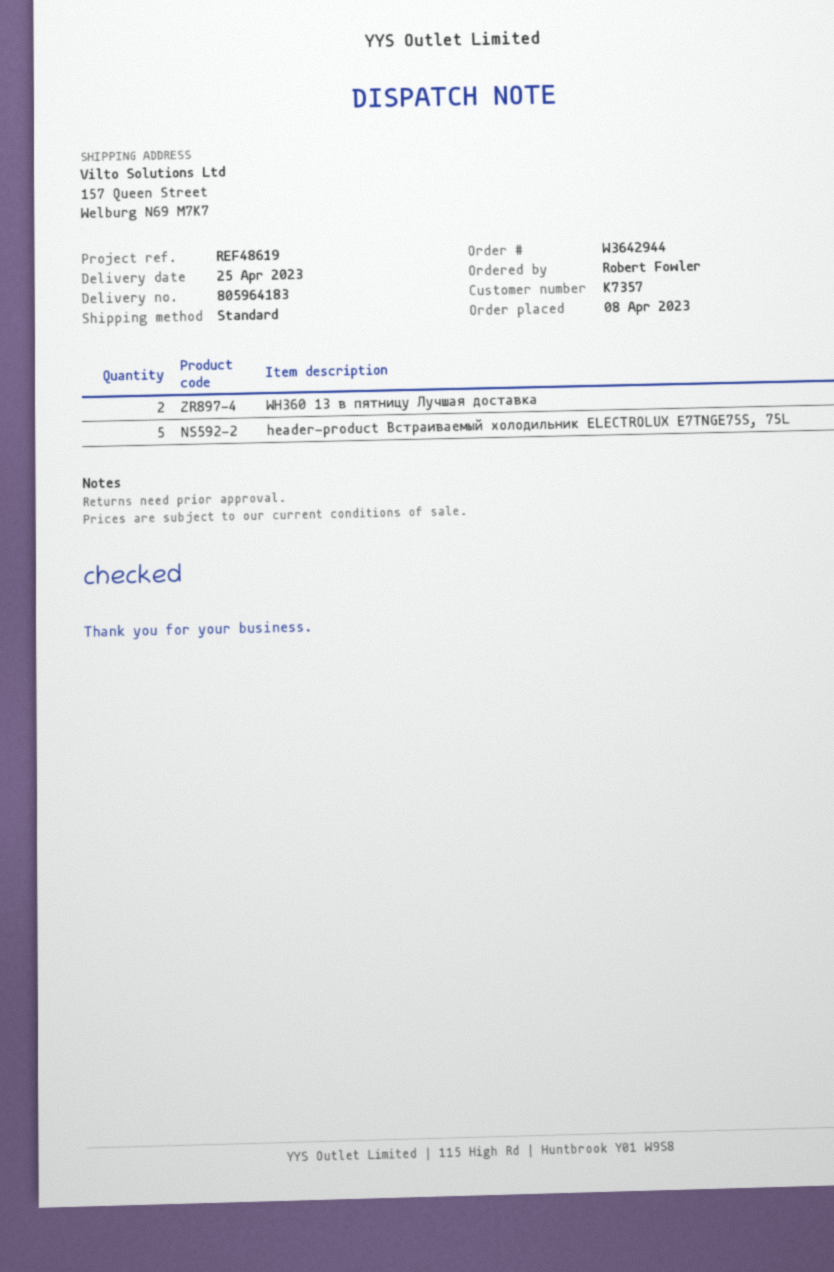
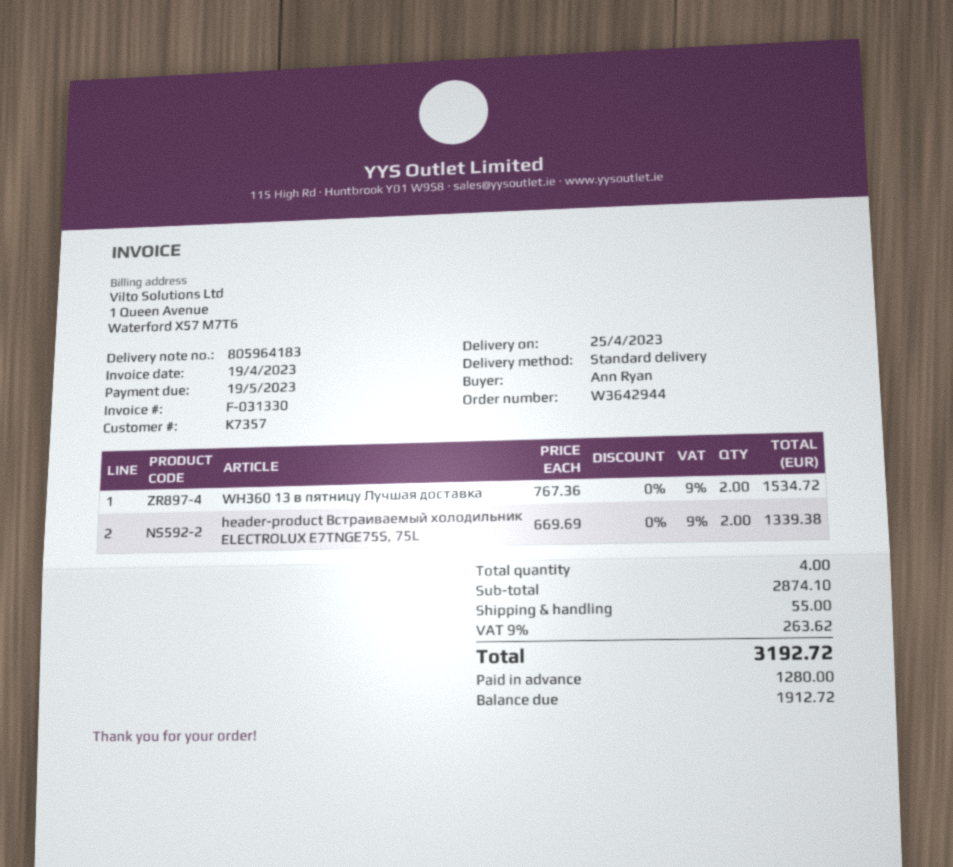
ordered by: Robert Fowler -> Ann Ryan
header-product Встраиваемый холодильник ELECTROLUX E7TNGE75S, 75L: 5 -> 2

